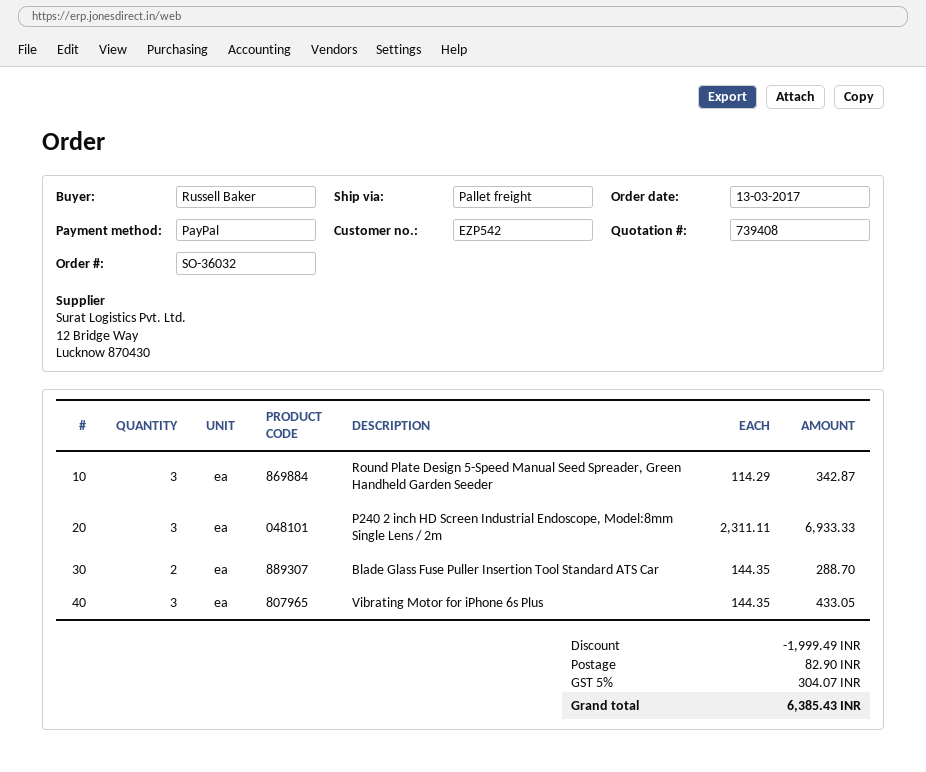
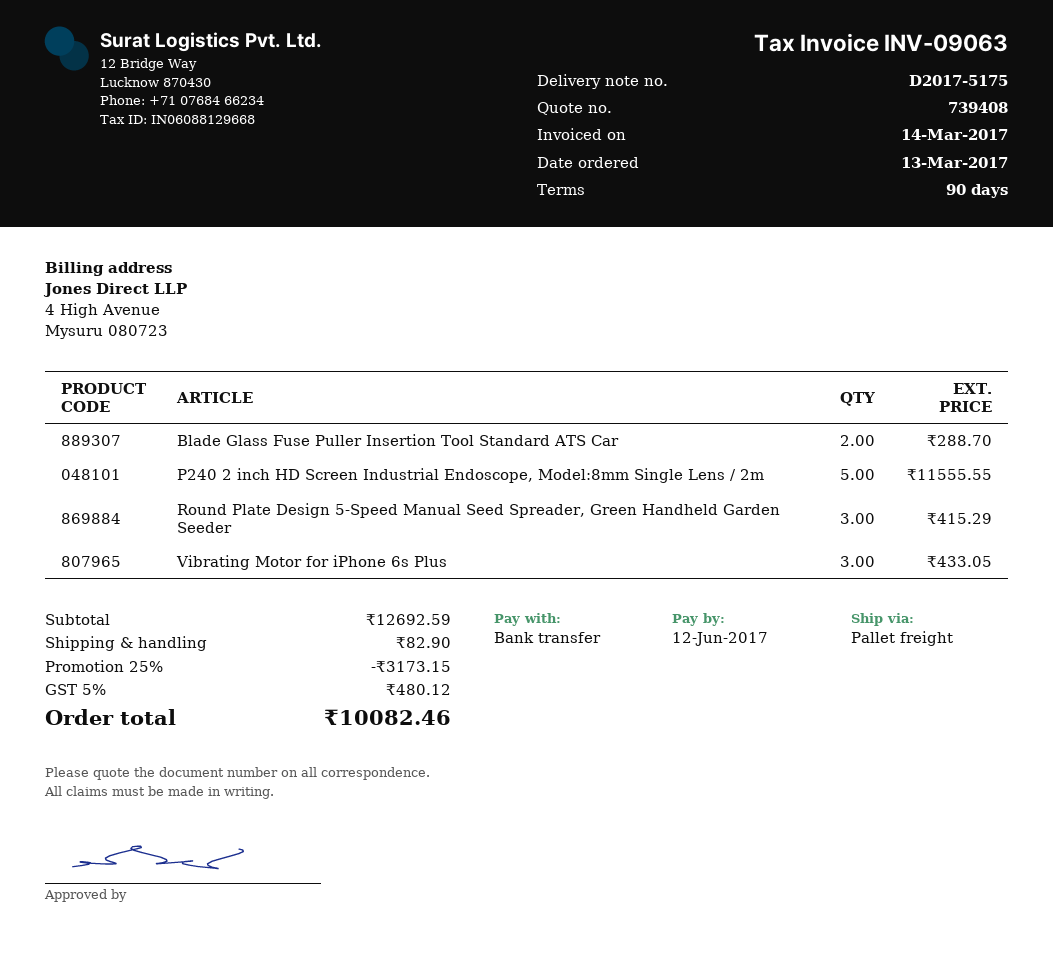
payment method: PayPal -> bank transfer
Round Plate Design 5-Speed Manual Seed Spreader, Green Handheld Garden Seeder: 3 for 342.87 -> 3 for 415.29
P240 2 inch HD Screen Industrial Endoscope, Model:8mm Single Lens / 2m: 3 for 6933.33 -> 5 for 11555.55
discount: 1999.49 -> 3173.15
tax: 5% = 304.07 -> 5% = 480.12
total: 6385.43 -> 10082.46

